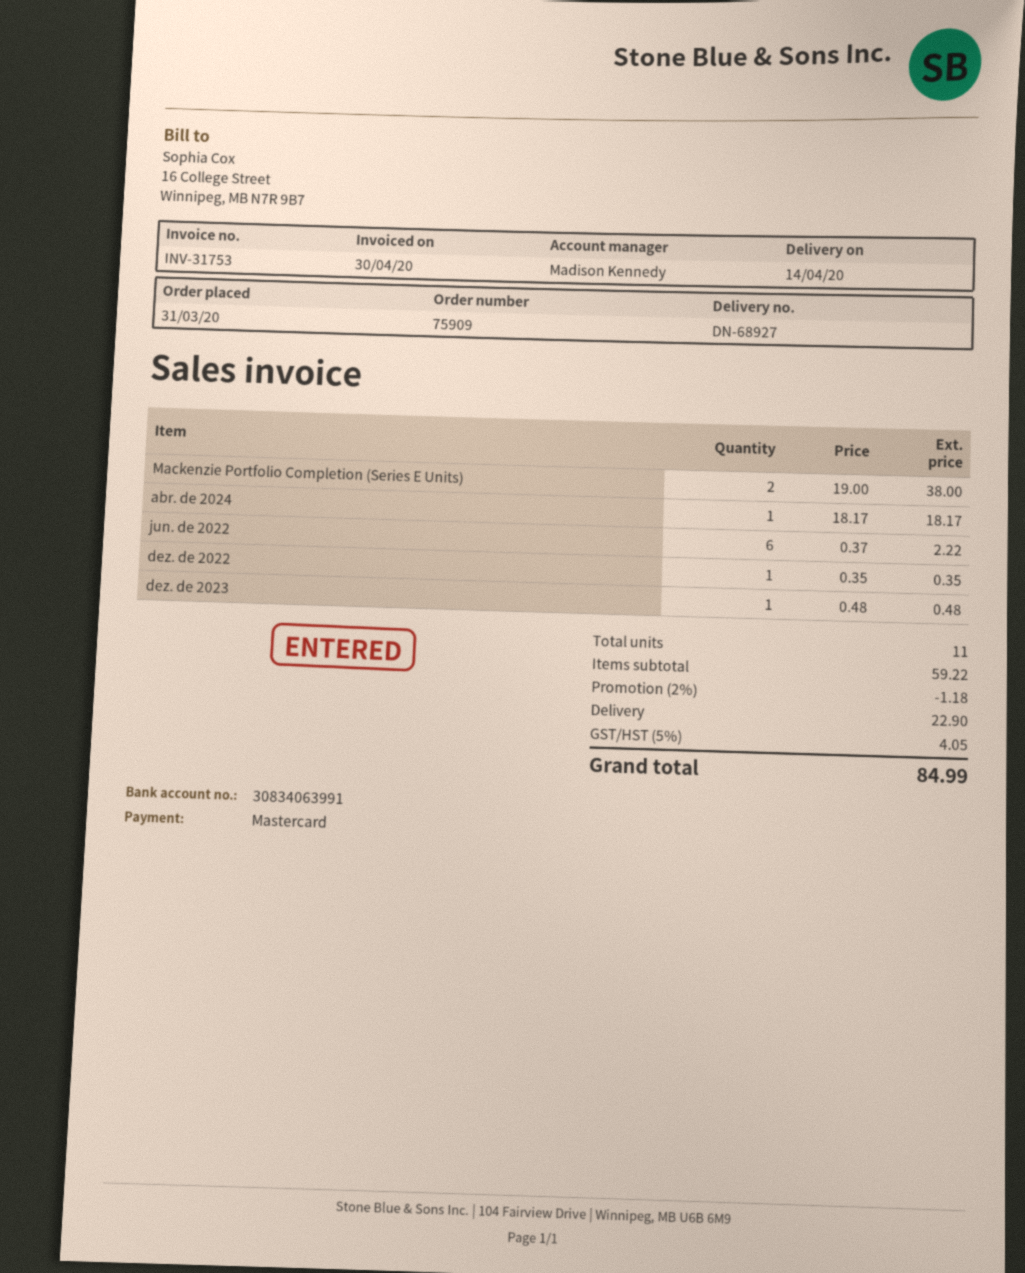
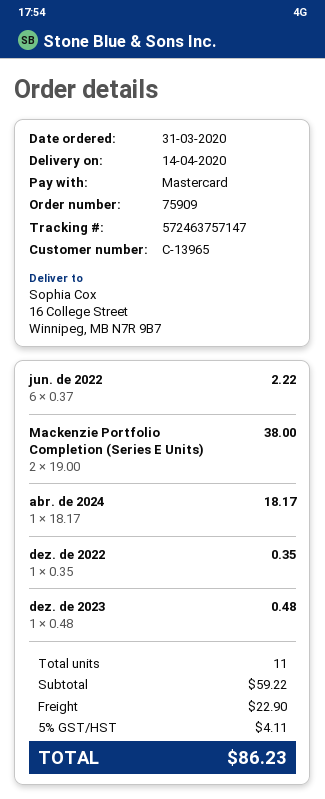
discount: 2% = 1.18 -> none
tax: 5% = 4.05 -> 5% = 4.11
total: 84.99 -> 86.23

